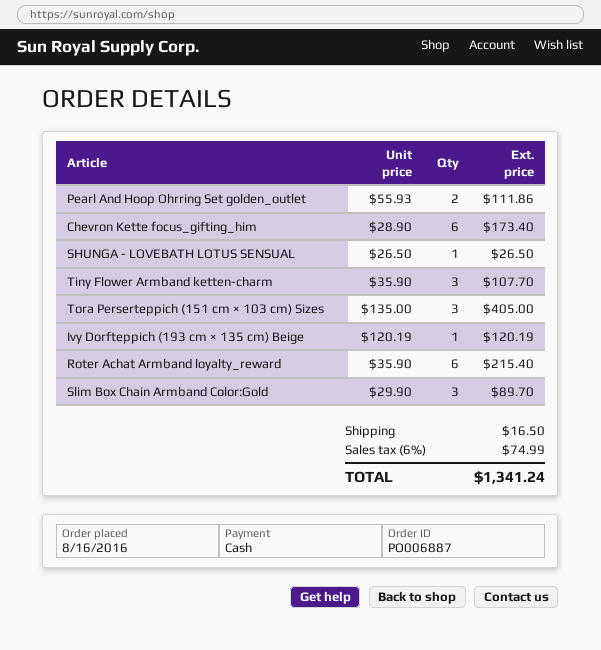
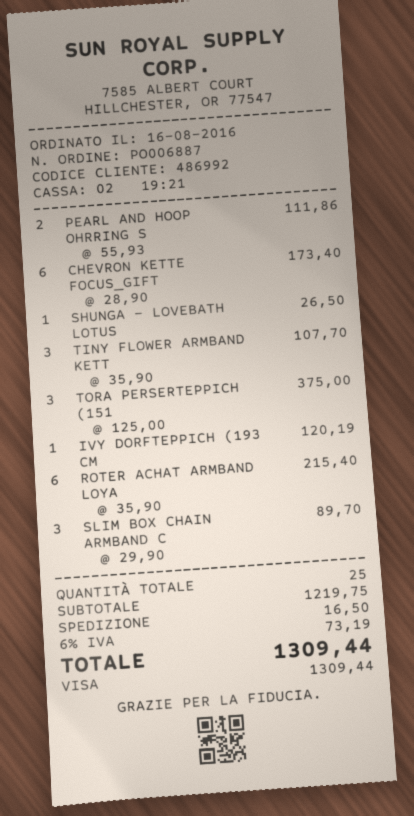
payment method: cash -> Visa
Tora Perserteppich (151 cm × 103 cm) Sizes: 3 x 135.00 = 405.00 -> 3 x 125.00 = 375.00
tax: 6% = 74.99 -> 6% = 73.19
total: 1341.24 -> 1309.44

